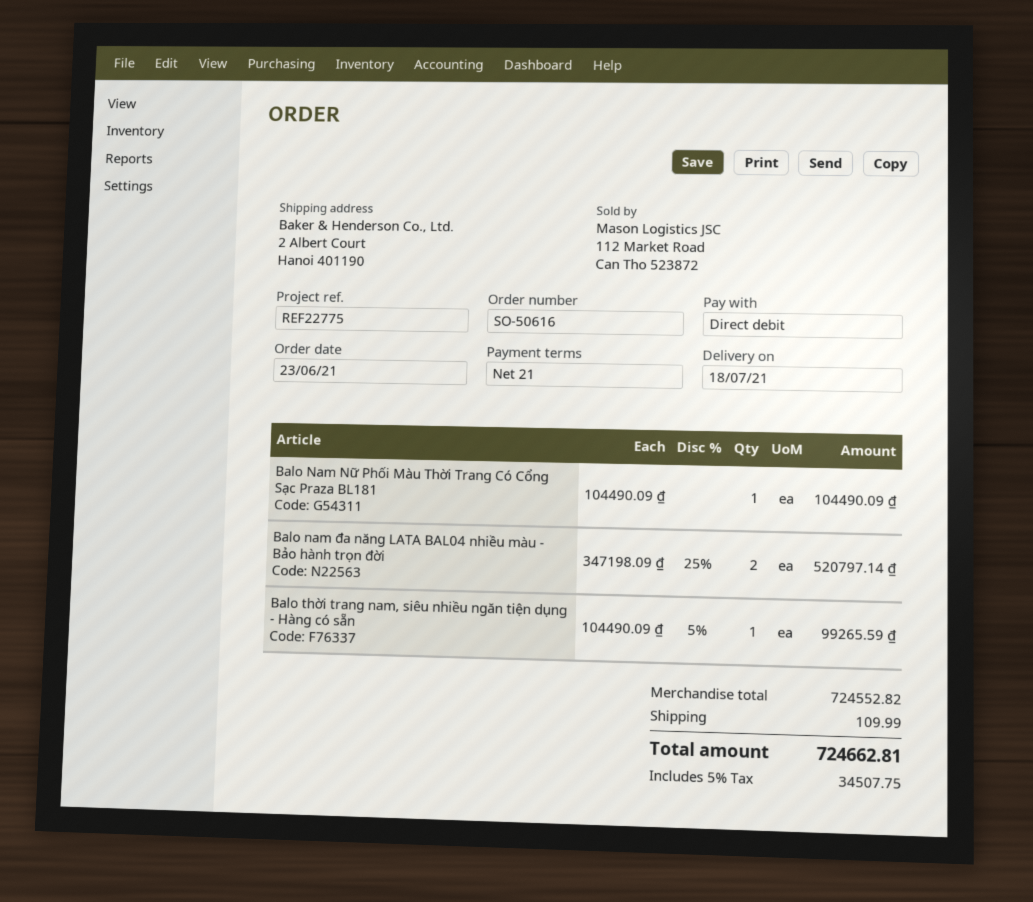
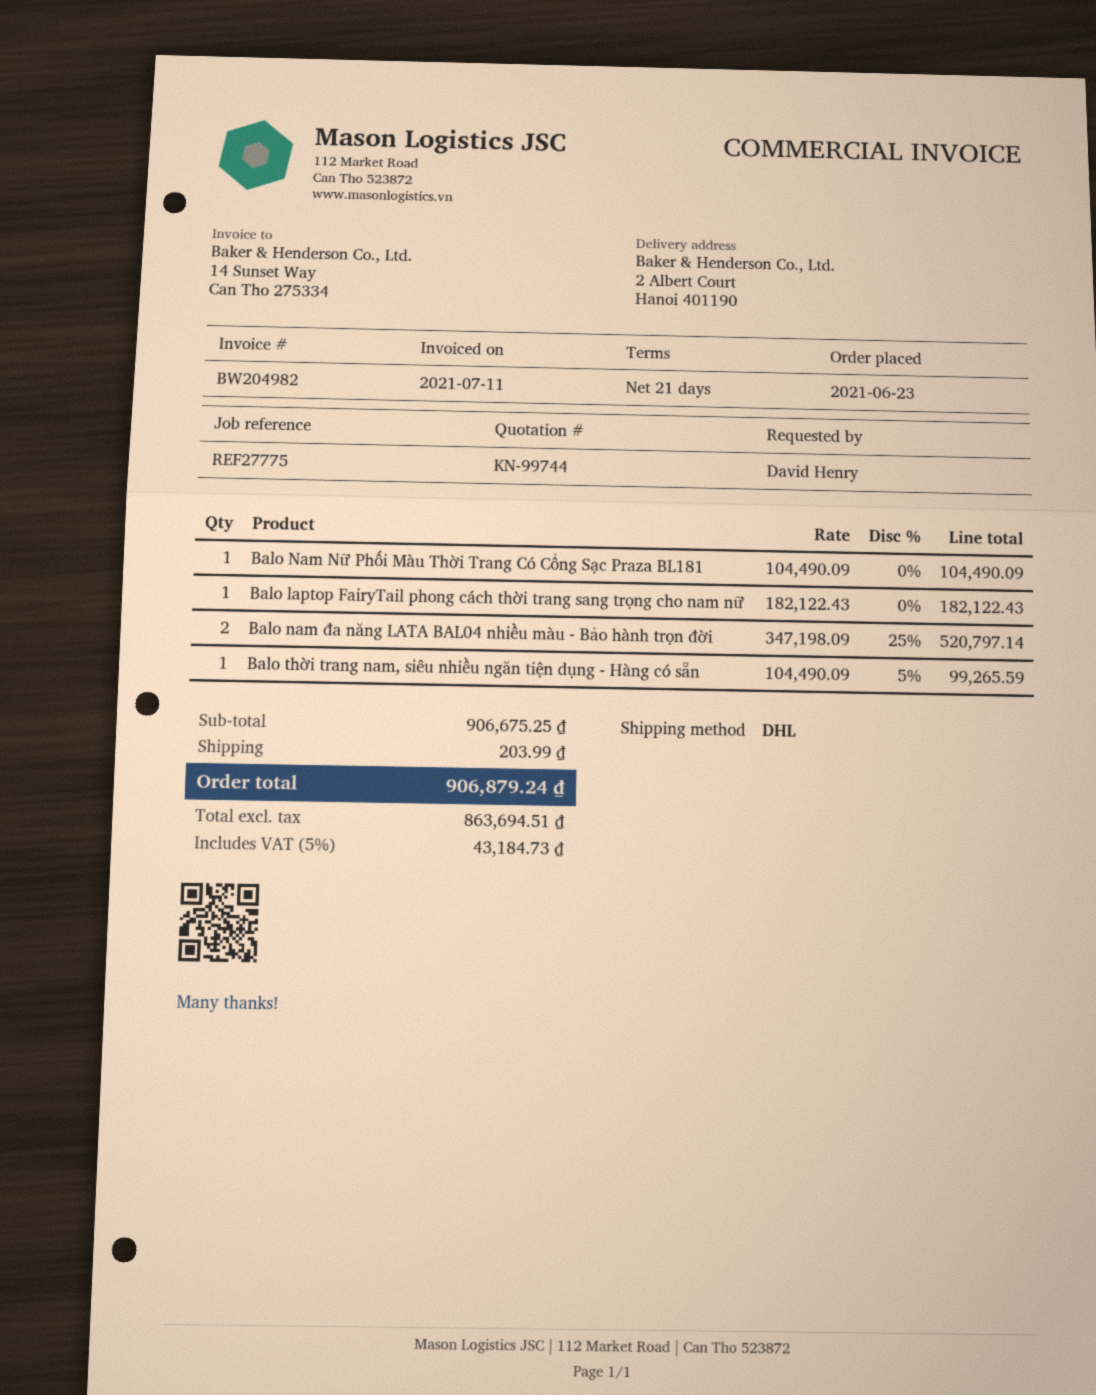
reference: REF22775 -> REF27775
Balo laptop FairyTail phong cách thời trang sang trọng cho nam nữ: none -> 1 x 182122.43 = 182122.43
subtotal: 724552.82 -> 906675.25
shipping: 109.99 -> 203.99
tax: 5% = 34507.75 -> 5% = 43184.73
total: 724662.81 -> 906879.24

